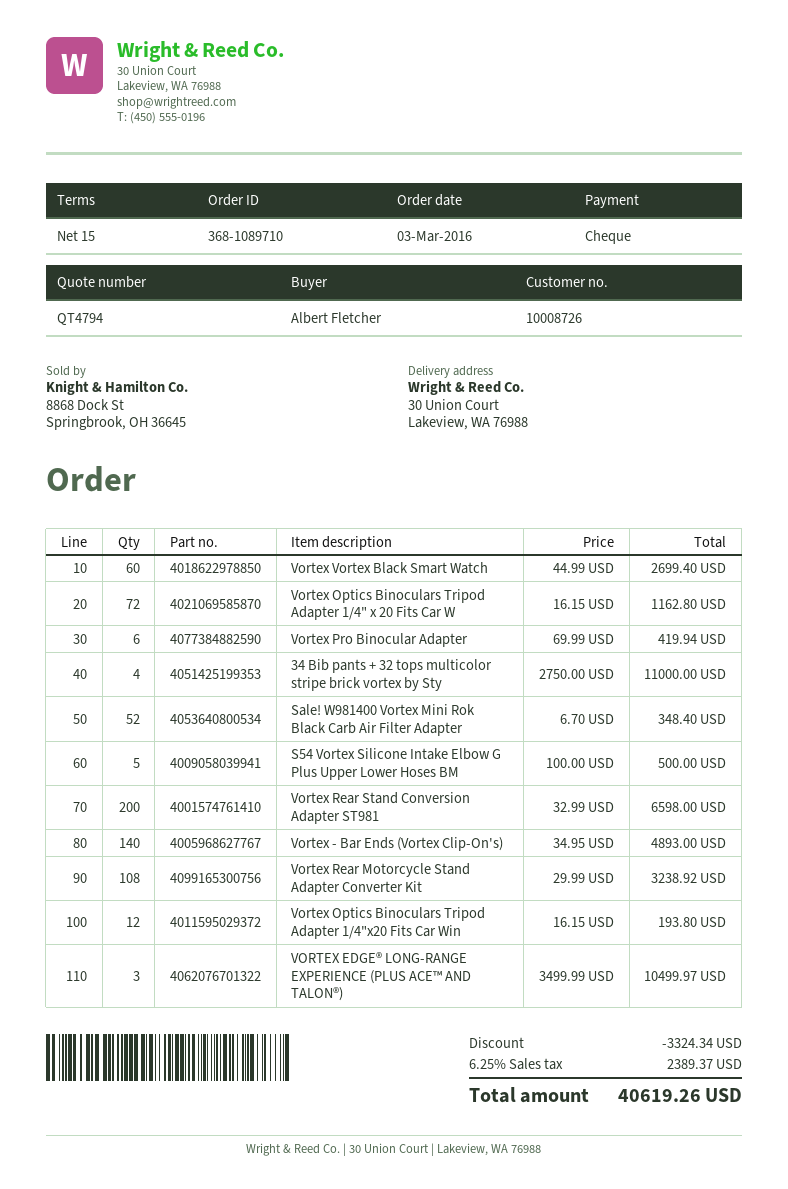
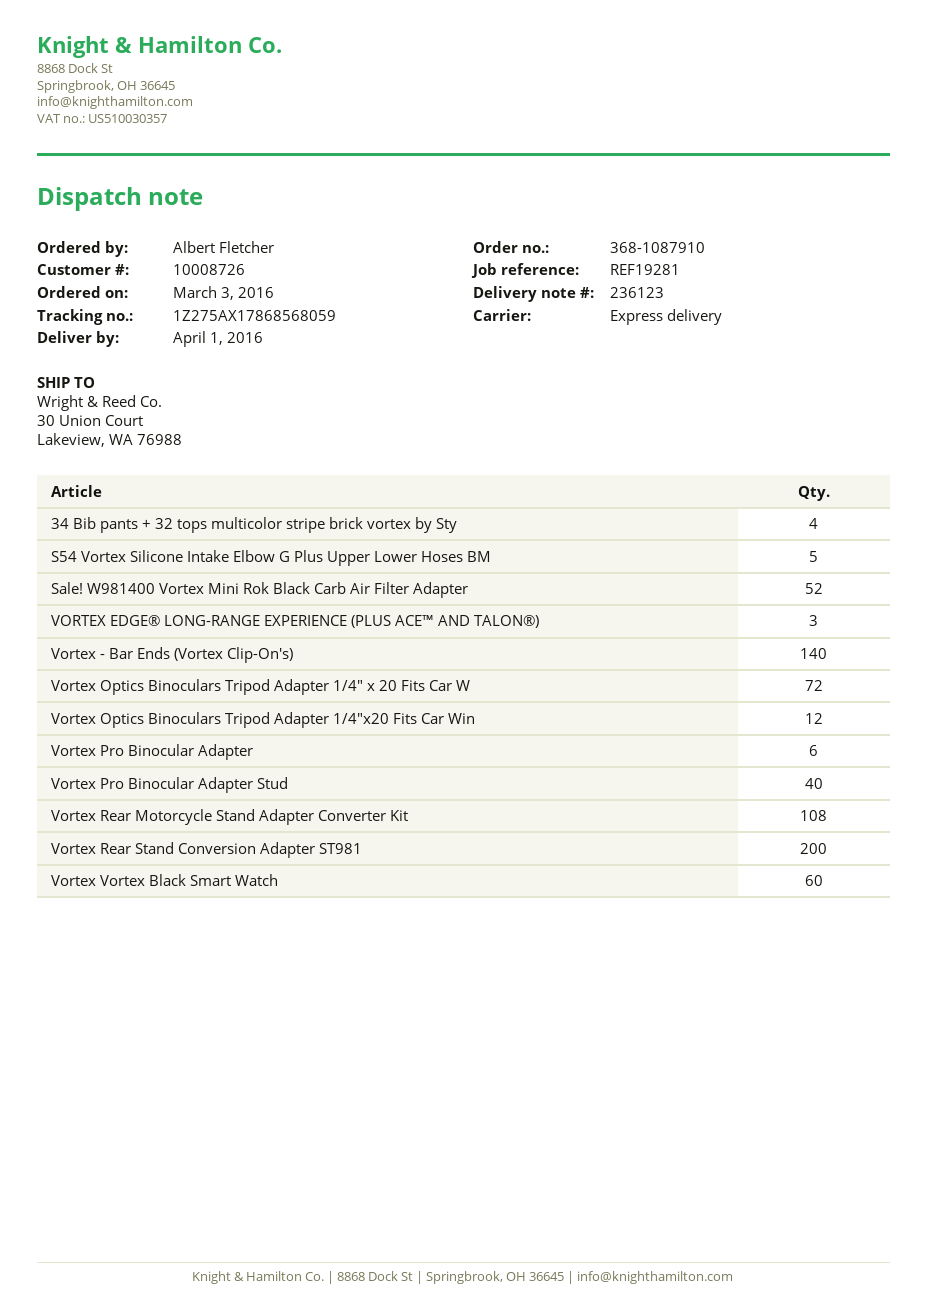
order number: 368-1089710 -> 368-1087910
Vortex Pro Binocular Adapter Stud: none -> 40

